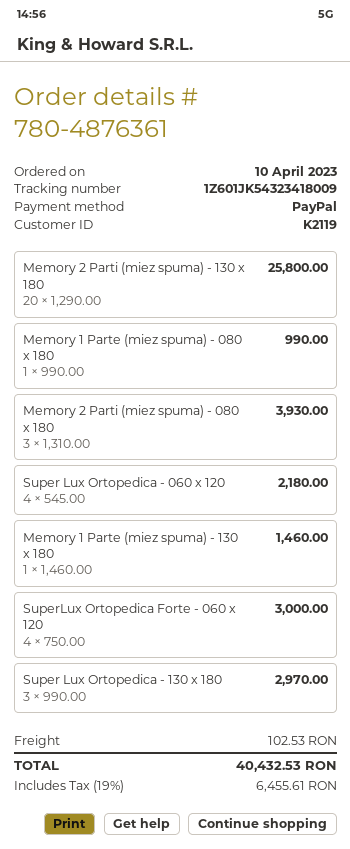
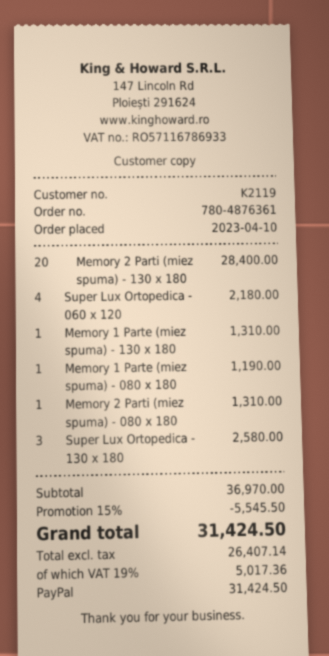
Memory 2 Parti (miez spuma) - 130 x 180: 20 for 25800.00 -> 20 for 28400.00
Memory 1 Parte (miez spuma) - 080 x 180: 1 for 990.00 -> 1 for 1190.00
Memory 2 Parti (miez spuma) - 080 x 180: 3 for 3930.00 -> 1 for 1310.00
Memory 1 Parte (miez spuma) - 130 x 180: 1 for 1460.00 -> 1 for 1310.00
SuperLux Ortopedica Forte - 060 x 120: 4 for 3000.00 -> none
Super Lux Ortopedica - 130 x 180: 3 for 2970.00 -> 3 for 2580.00
discount: none -> 15% = 5545.50
shipping: 102.53 -> none
tax: 19% = 6455.61 -> 19% = 5017.36
total: 40432.53 -> 31424.50

